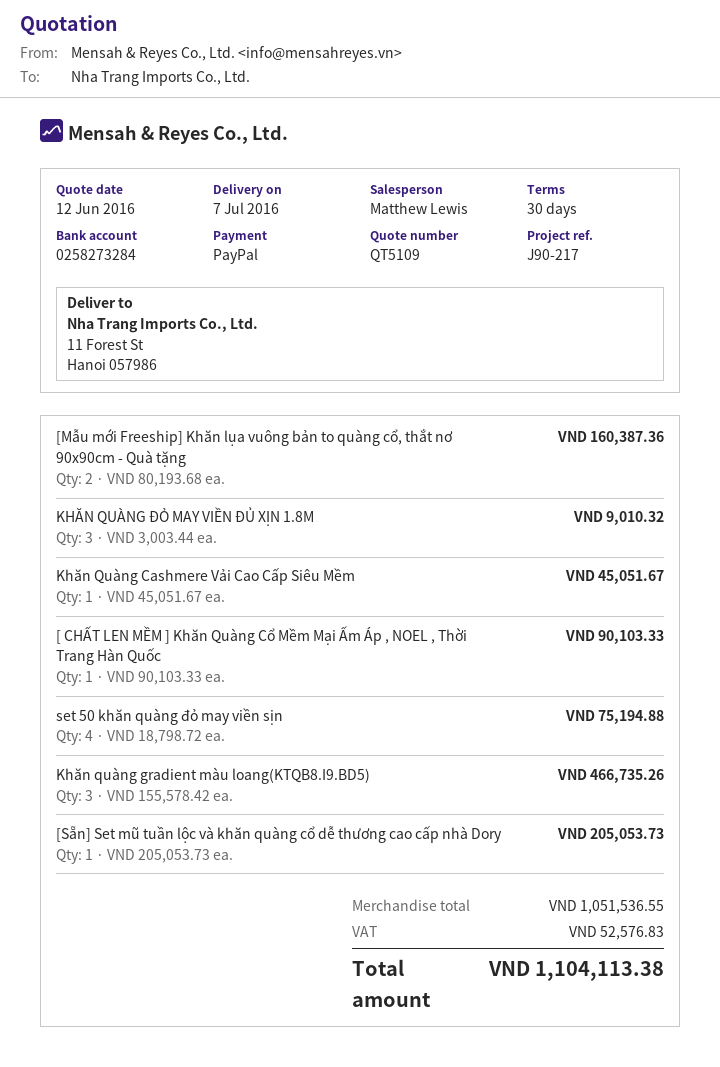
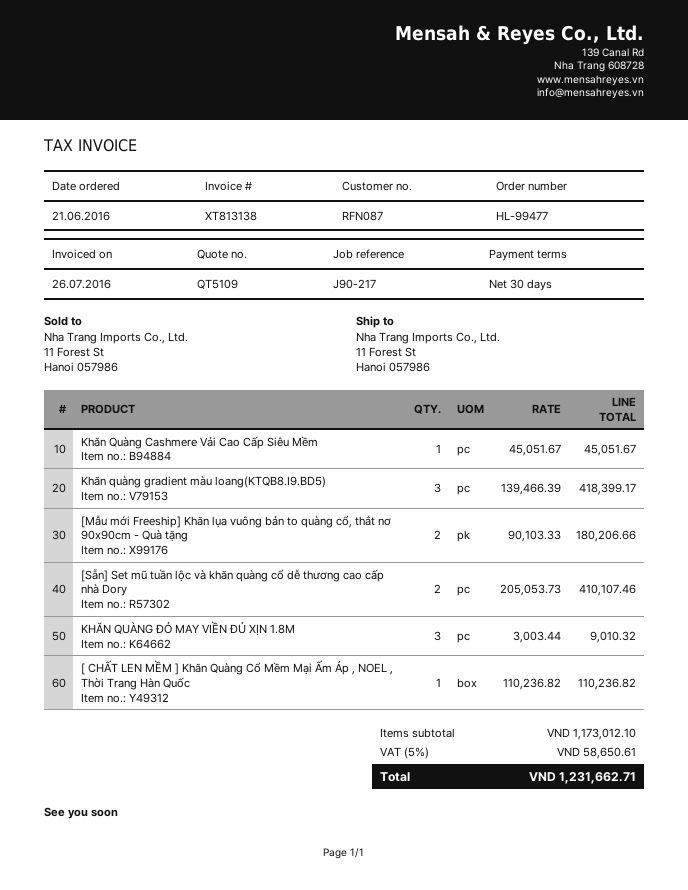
[Mẫu mới Freeship] Khăn lụa vuông bản to quàng cổ, thắt nơ 90x90cm - Quà tặng: 2 x 80193.68 = 160387.36 -> 2 x 90103.33 = 180206.66
[ CHẤT LEN MỀM ] Khăn Quàng Cổ Mềm Mại Ấm Áp , NOEL , Thời Trang Hàn Quốc: 1 x 90103.33 = 90103.33 -> 1 x 110236.82 = 110236.82
set 50 khăn quàng đỏ may viền sịn: 4 x 18798.72 = 75194.88 -> none
Khăn quàng gradient màu loang(KTQB8.I9.BD5): 3 x 155578.42 = 466735.26 -> 3 x 139466.39 = 418399.17
[Sẵn] Set mũ tuần lộc và khăn quàng cổ dễ thương cao cấp nhà Dory: 1 x 205053.73 = 205053.73 -> 2 x 205053.73 = 410107.46
subtotal: 1051536.55 -> 1173012.10
tax: 52576.83 -> 58650.61
total: 1104113.38 -> 1231662.71

